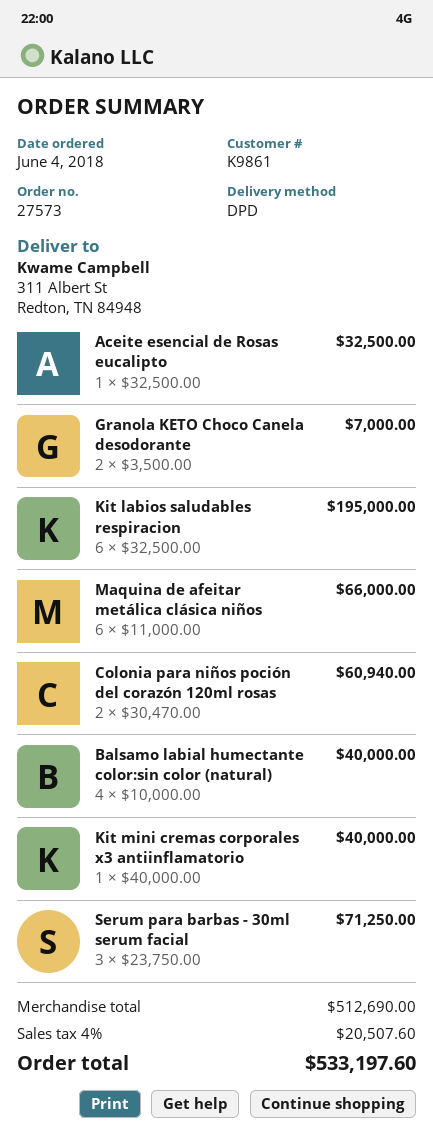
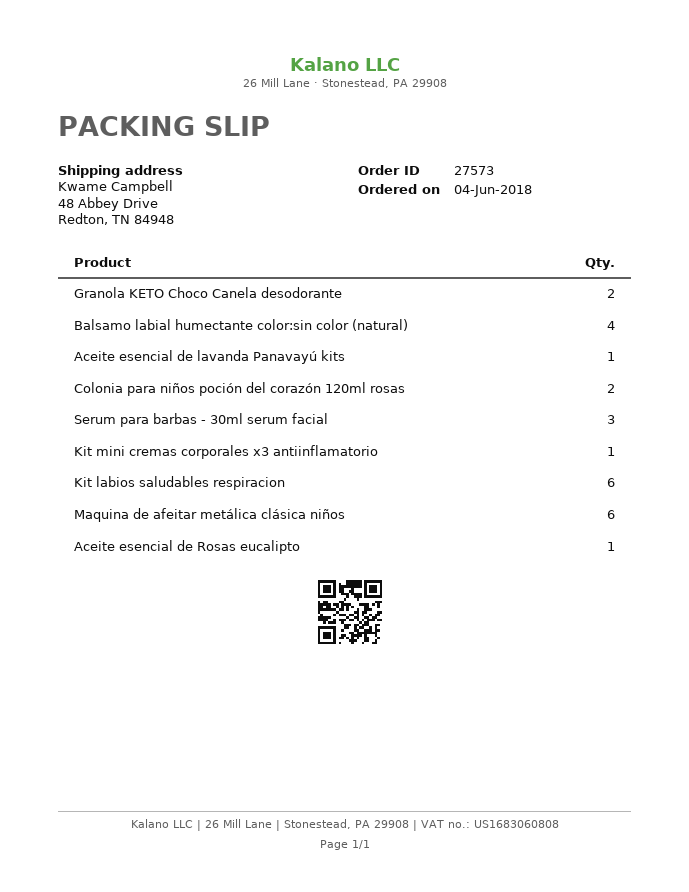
ship to: 311 Albert St, Redton, TN 84948 -> 48 Abbey Drive, Redton, TN 84948
Aceite esencial de lavanda Panavayú kits: none -> 1

